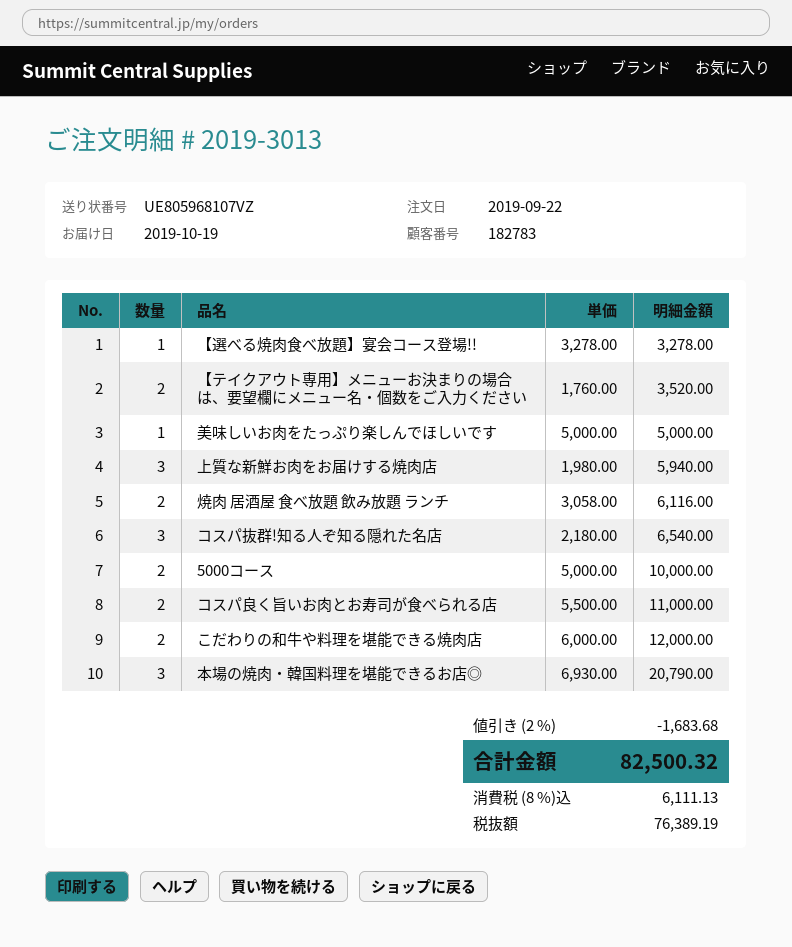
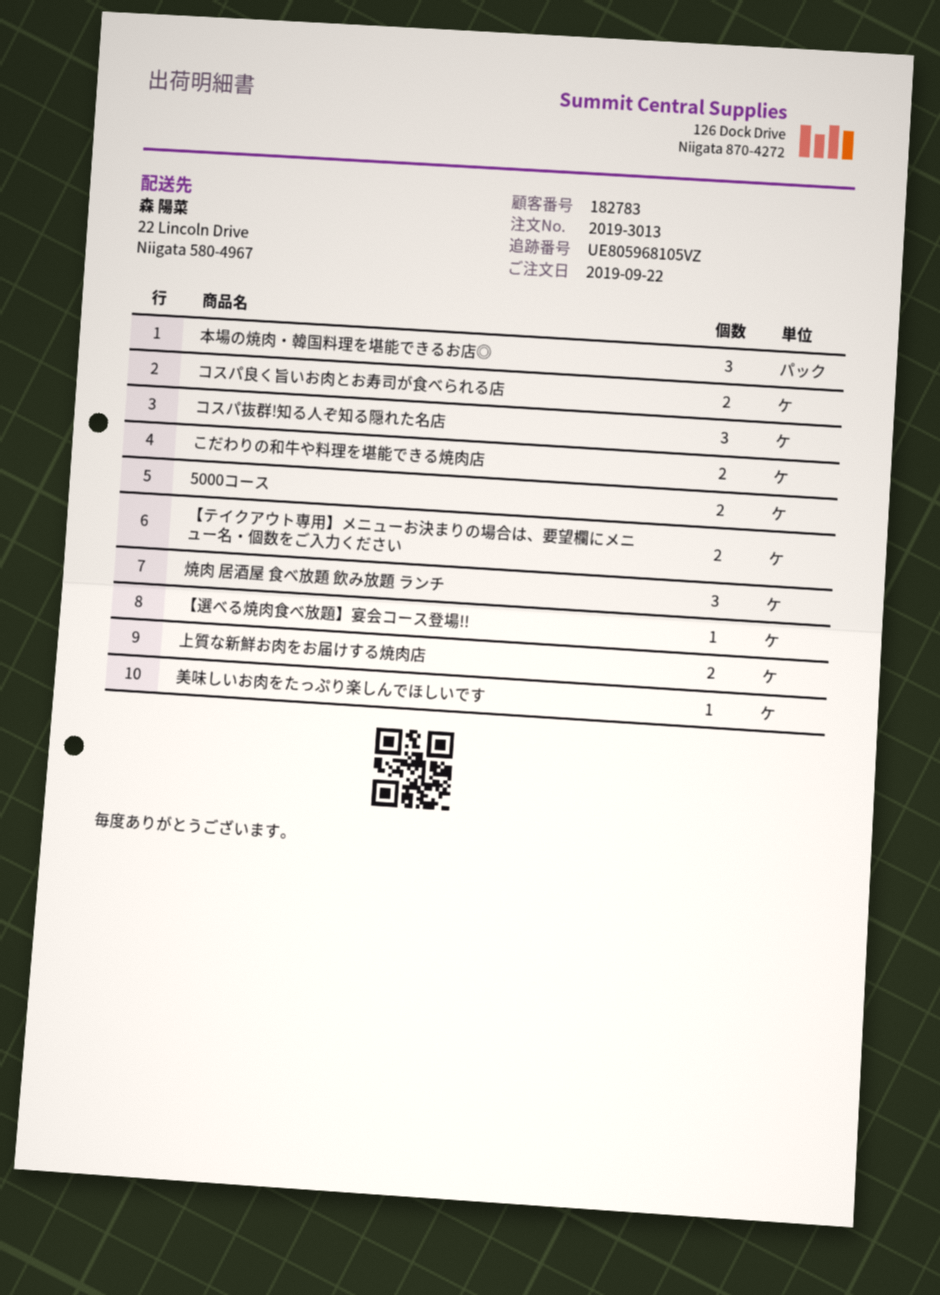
tracking number: UE805968107VZ -> UE805968105VZ
上質な新鮮お肉をお届けする焼肉店: 3 -> 2
焼肉 居酒屋 食べ放題 飲み放題 ランチ: 2 -> 3

